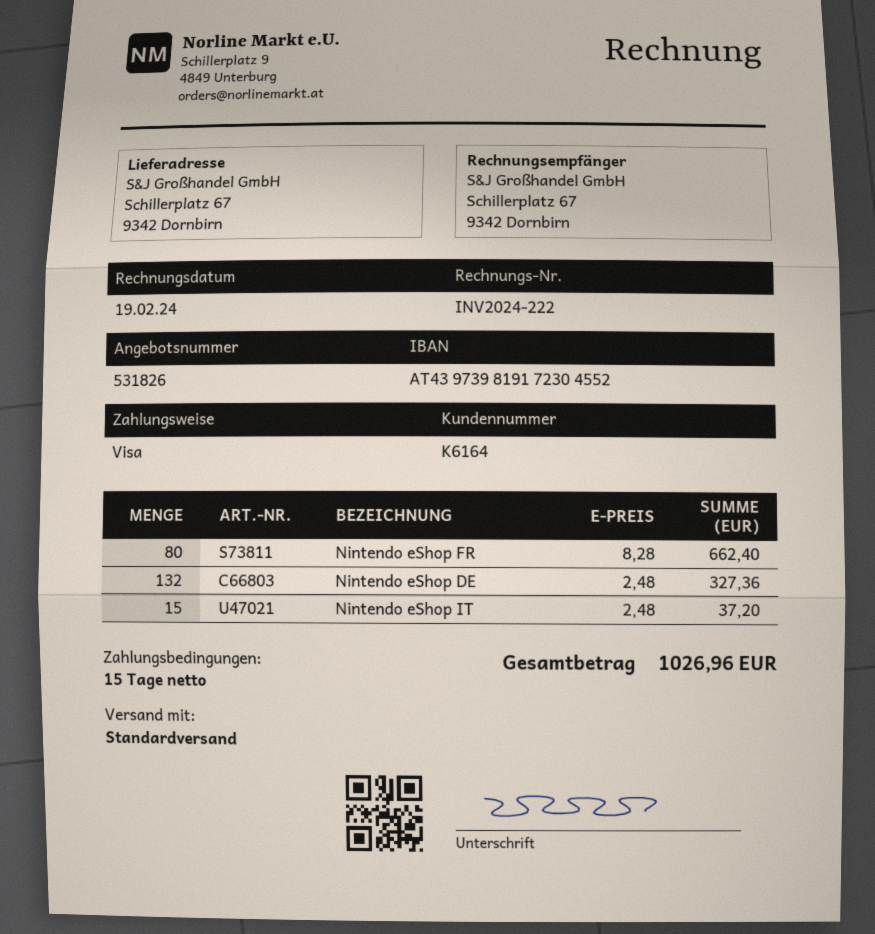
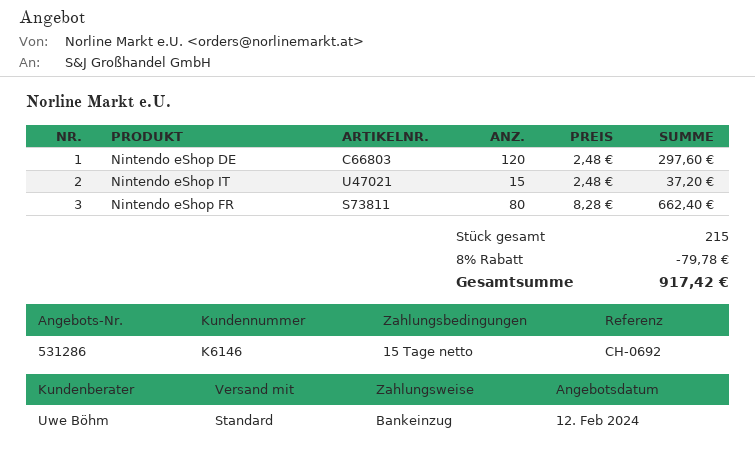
quote number: 531826 -> 531286
customer number: K6164 -> K6146
payment method: Visa -> direct debit
Nintendo eShop DE: 132 x 2.48 = 327.36 -> 120 x 2.48 = 297.60
discount: none -> 8% = 79.78
total: 1026.96 -> 917.42

